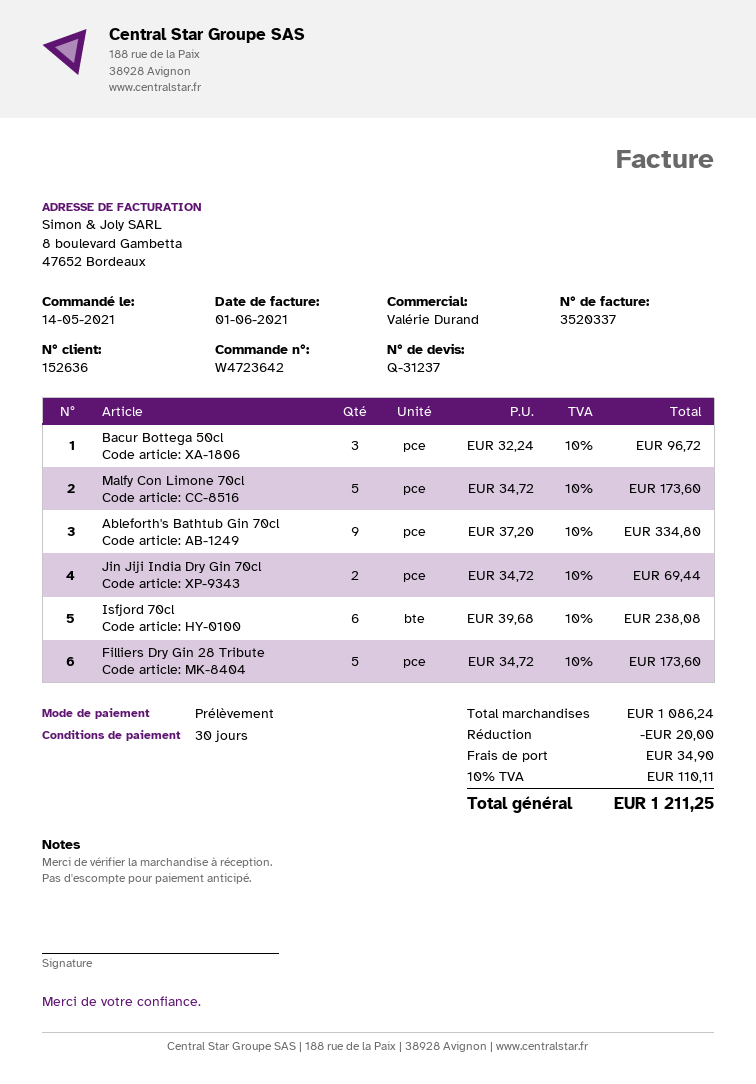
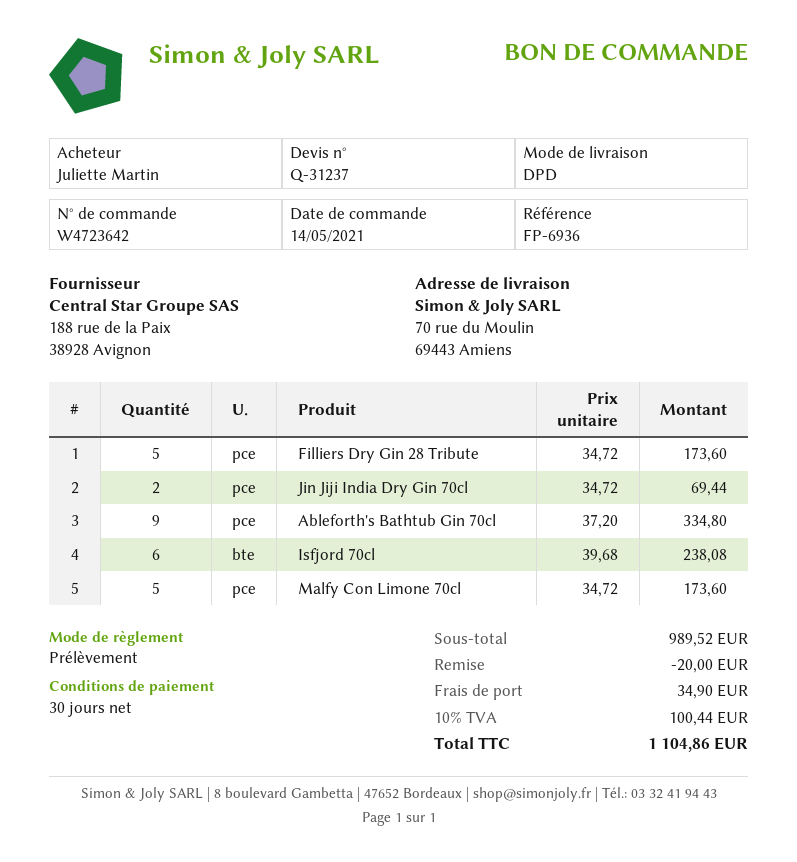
Bacur Bottega 50cl: 3 x 32.24 = 96.72 -> none
subtotal: 1086.24 -> 989.52
tax: 10% = 110.11 -> 10% = 100.44
total: 1211.25 -> 1104.86

